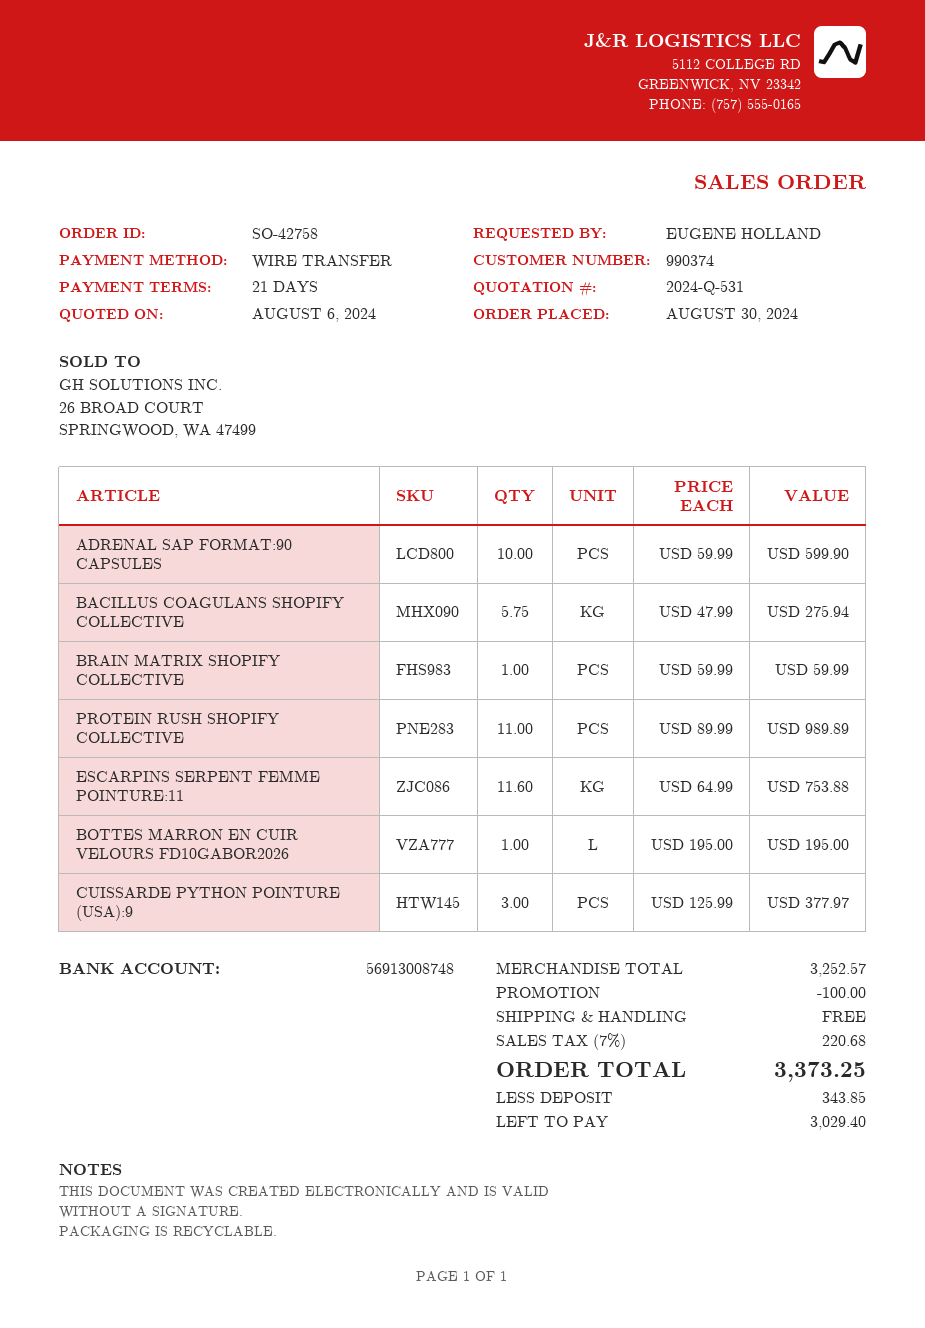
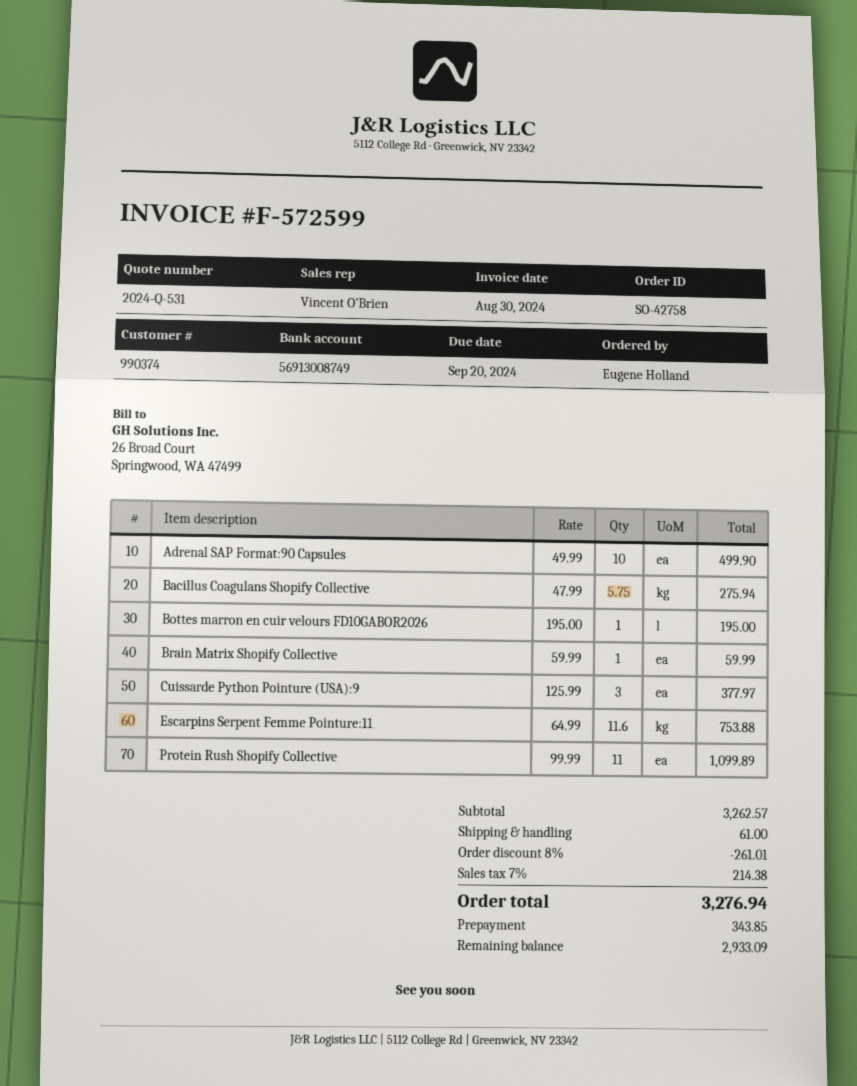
bank account: 56913008748 -> 56913008749
ADRENAL SAP FORMAT:90 CAPSULES: 10 x 59.99 = 599.90 -> 10 x 49.99 = 499.90
PROTEIN RUSH SHOPIFY COLLECTIVE: 11 x 89.99 = 989.89 -> 11 x 99.99 = 1099.89
subtotal: 3252.57 -> 3262.57
discount: 100.00 -> 261.01
shipping: 0.00 -> 61.00
tax: 7% = 220.68 -> 7% = 214.38
total: 3373.25 -> 3276.94
balance: 3029.40 -> 2933.09

